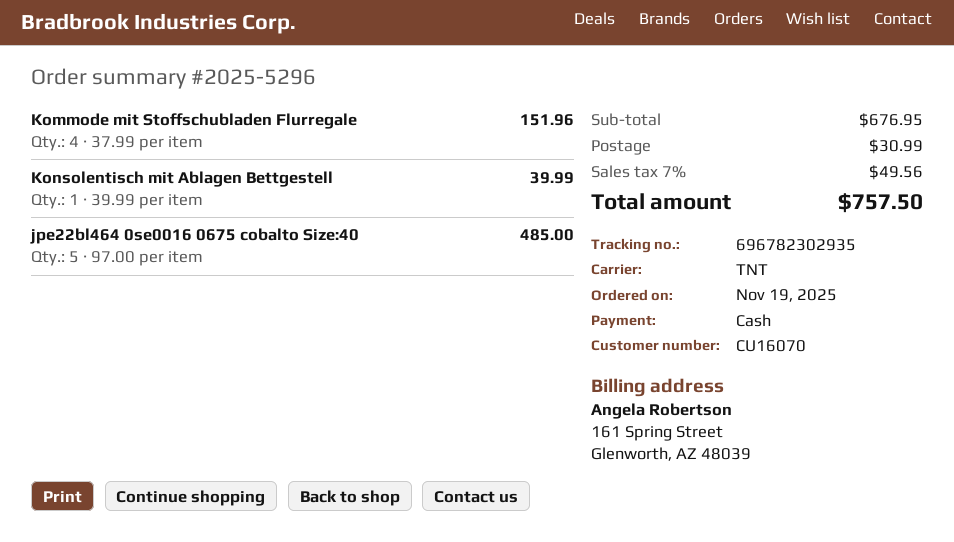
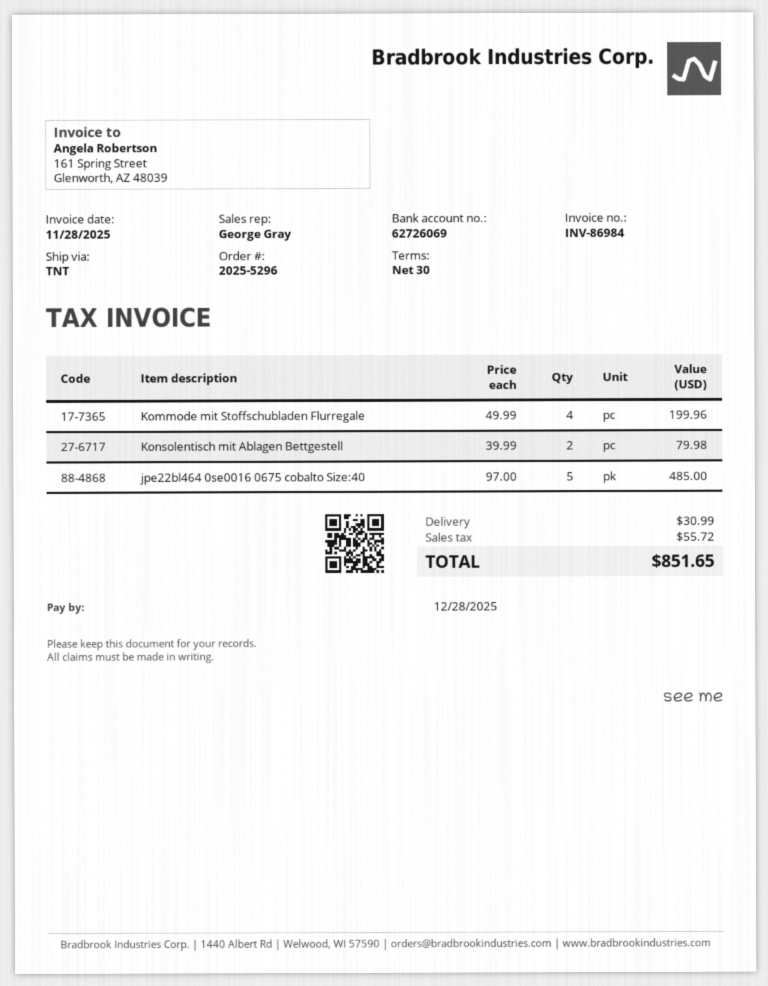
Kommode mit Stoffschubladen Flurregale: 4 x 37.99 = 151.96 -> 4 x 49.99 = 199.96
Konsolentisch mit Ablagen Bettgestell: 1 x 39.99 = 39.99 -> 2 x 39.99 = 79.98
tax: 49.56 -> 55.72
total: 757.50 -> 851.65

